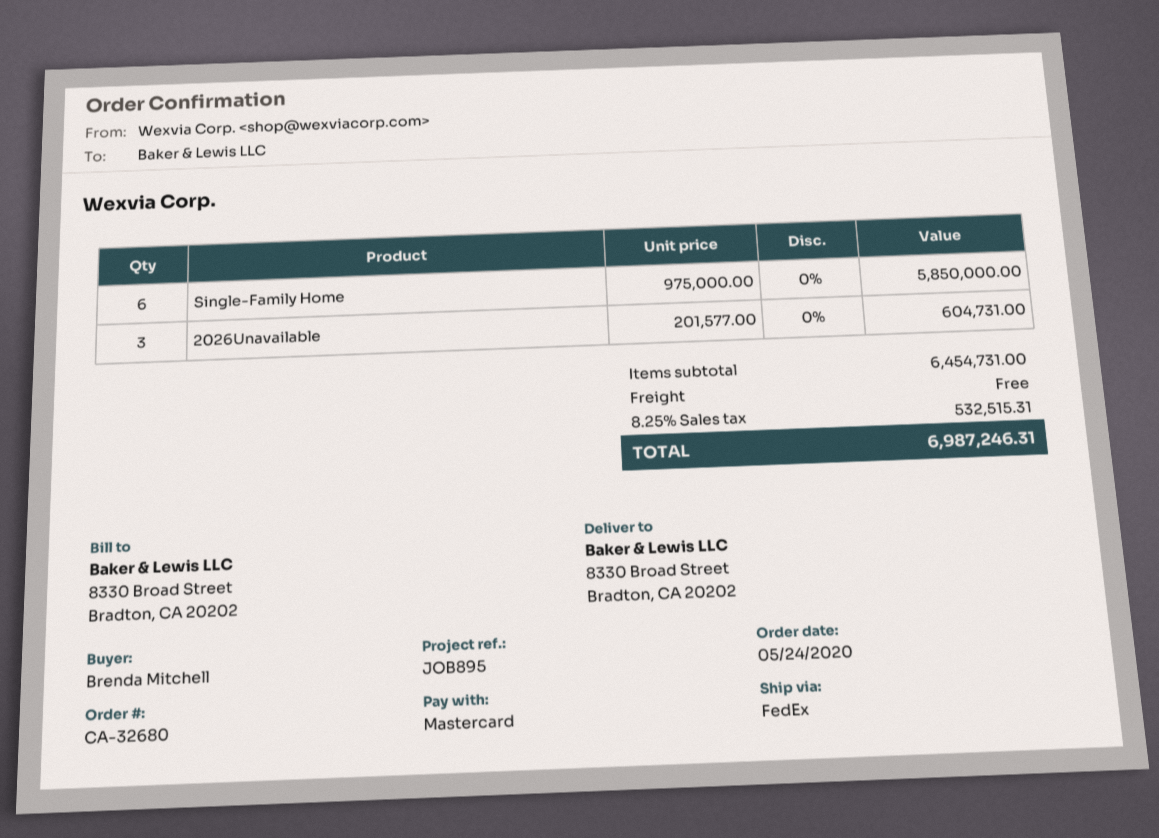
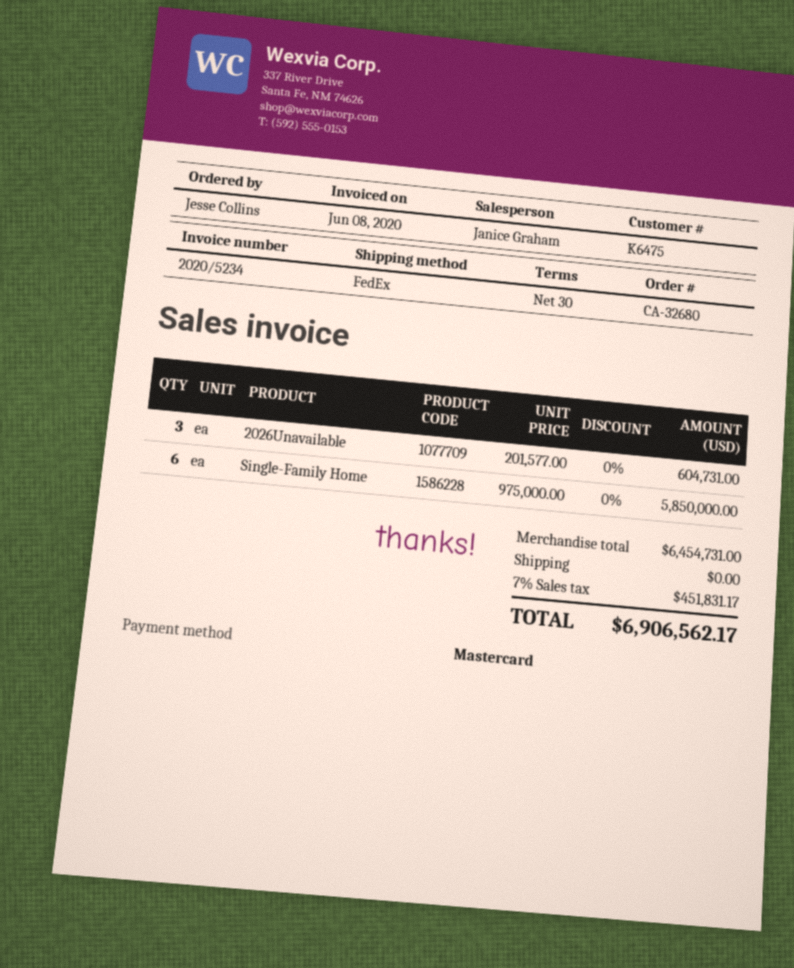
ordered by: Brenda Mitchell -> Jesse Collins
tax: 8.25% = 532515.31 -> 7% = 451831.17
total: 6987246.31 -> 6906562.17

